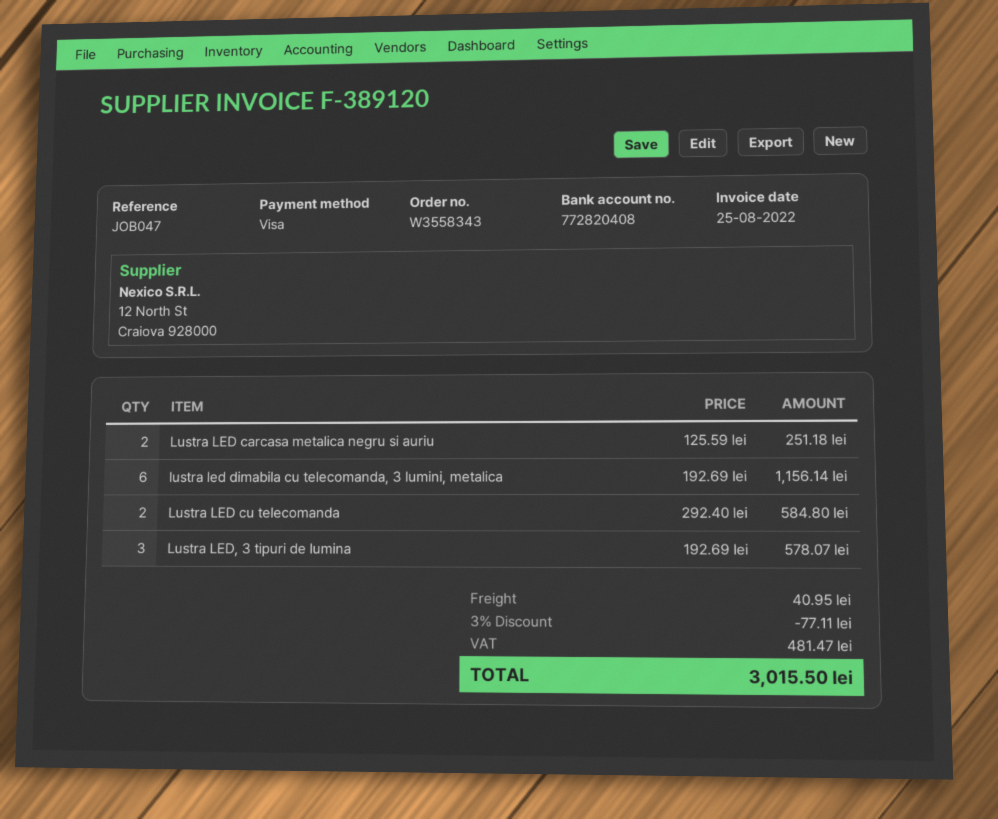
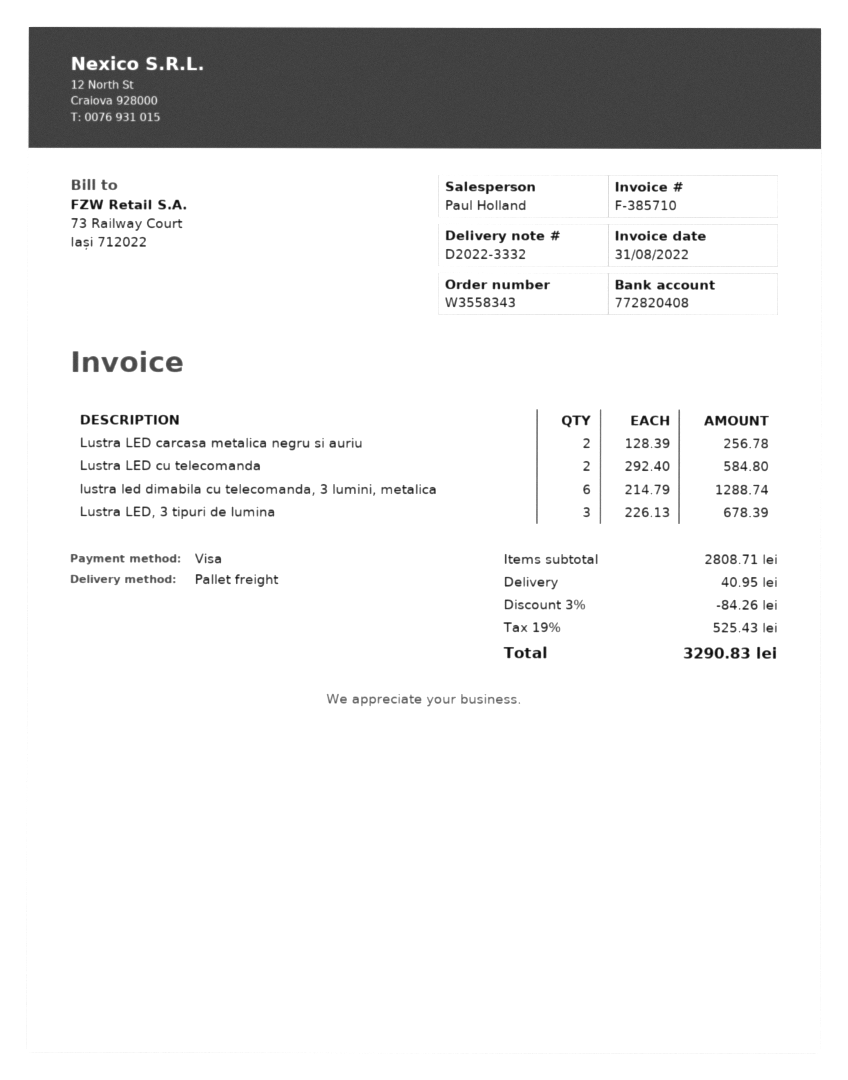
invoice number: F-389120 -> F-385710
invoice date: 2022-08-25 -> 2022-08-31
Lustra LED carcasa metalica negru si auriu: 2 x 125.59 = 251.18 -> 2 x 128.39 = 256.78
lustra led dimabila cu telecomanda, 3 lumini, metalica: 6 x 192.69 = 1156.14 -> 6 x 214.79 = 1288.74
Lustra LED, 3 tipuri de lumina: 3 x 192.69 = 578.07 -> 3 x 226.13 = 678.39
discount: 3% = 77.11 -> 3% = 84.26
tax: 481.47 -> 525.43
total: 3015.50 -> 3290.83

